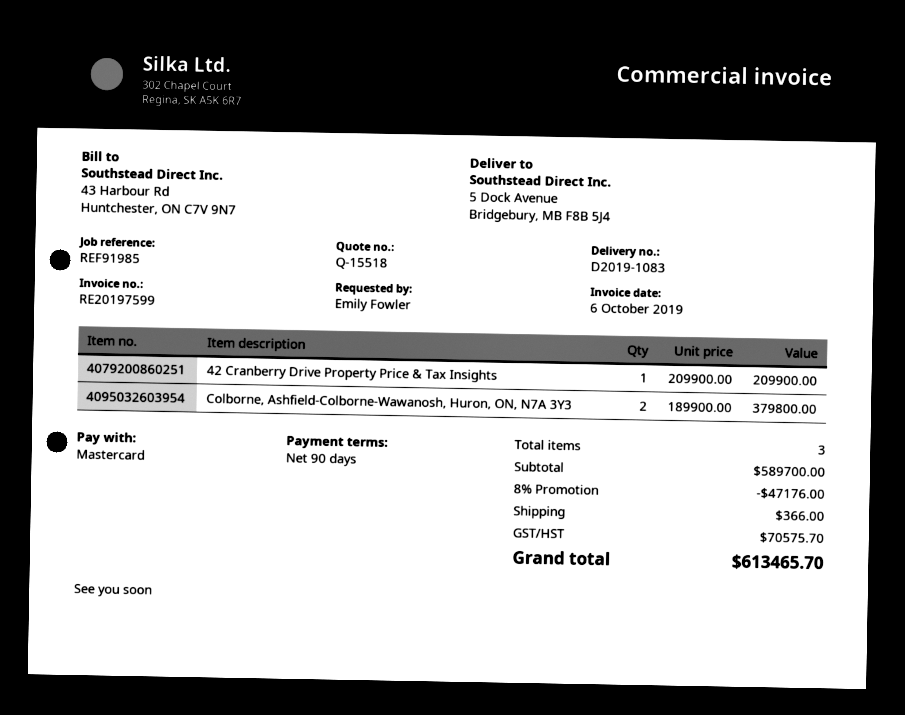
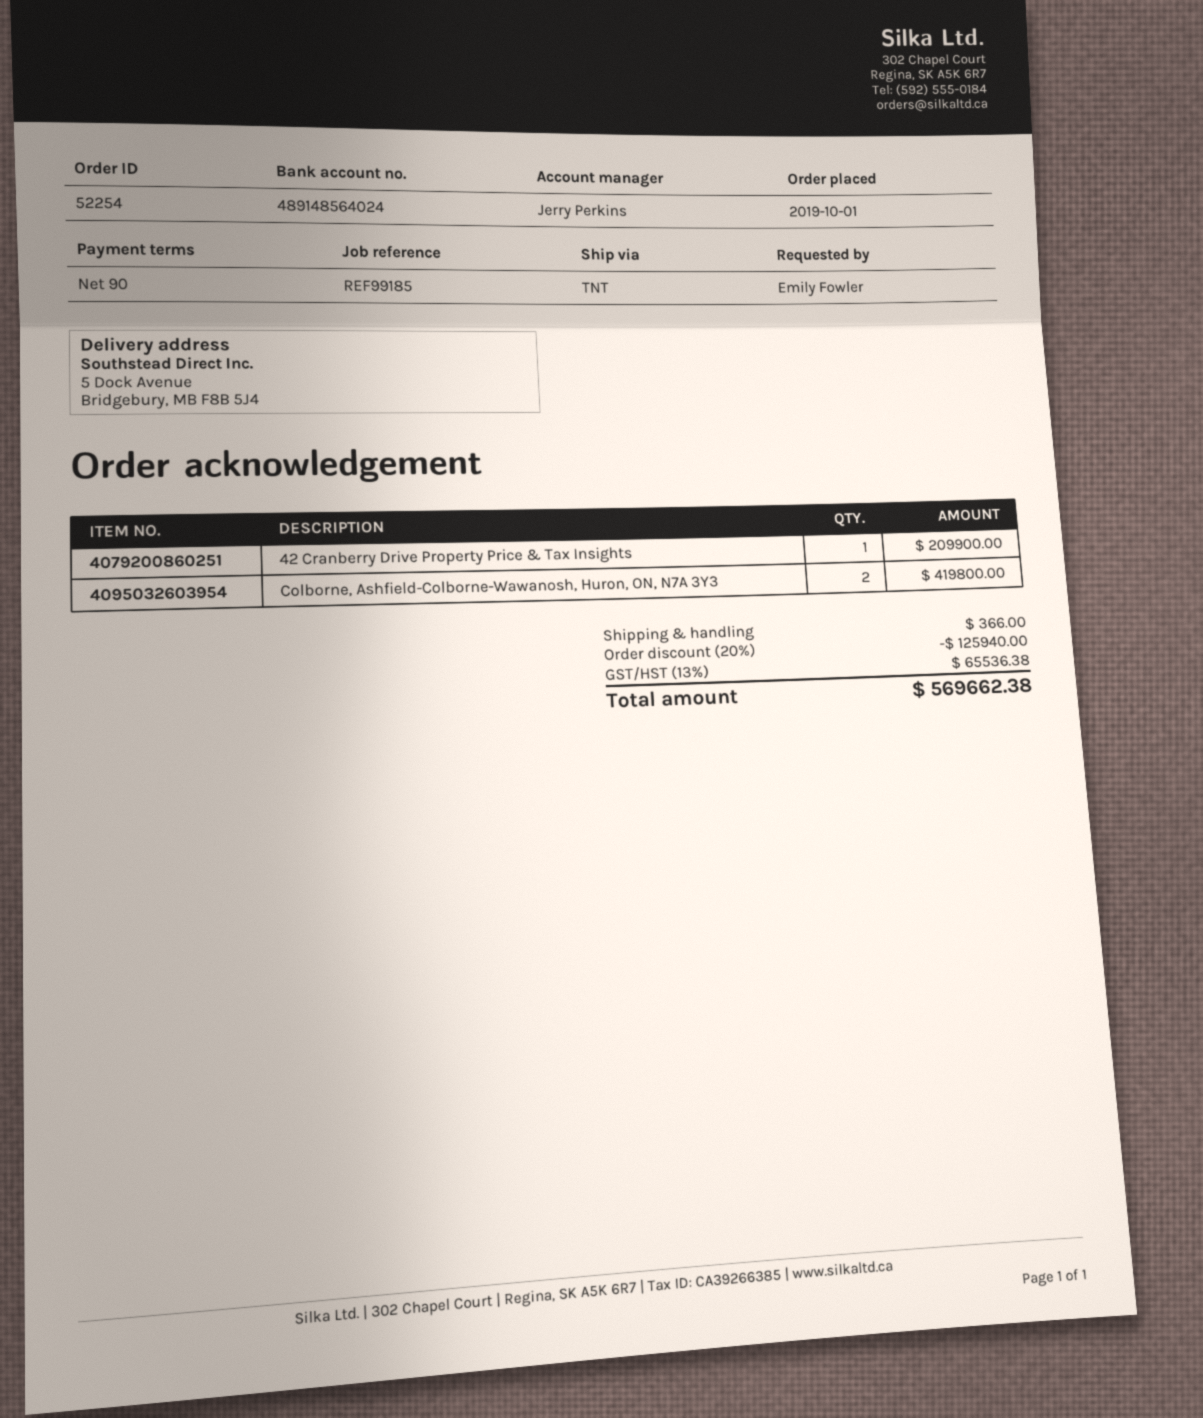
reference: REF91985 -> REF99185
Colborne, Ashfield-Colborne-Wawanosh, Huron, ON, N7A 3Y3: 2 for 379800.00 -> 2 for 419800.00
discount: 8% = 47176.00 -> 20% = 125940.00
tax: 70575.70 -> 65536.38
total: 613465.70 -> 569662.38

